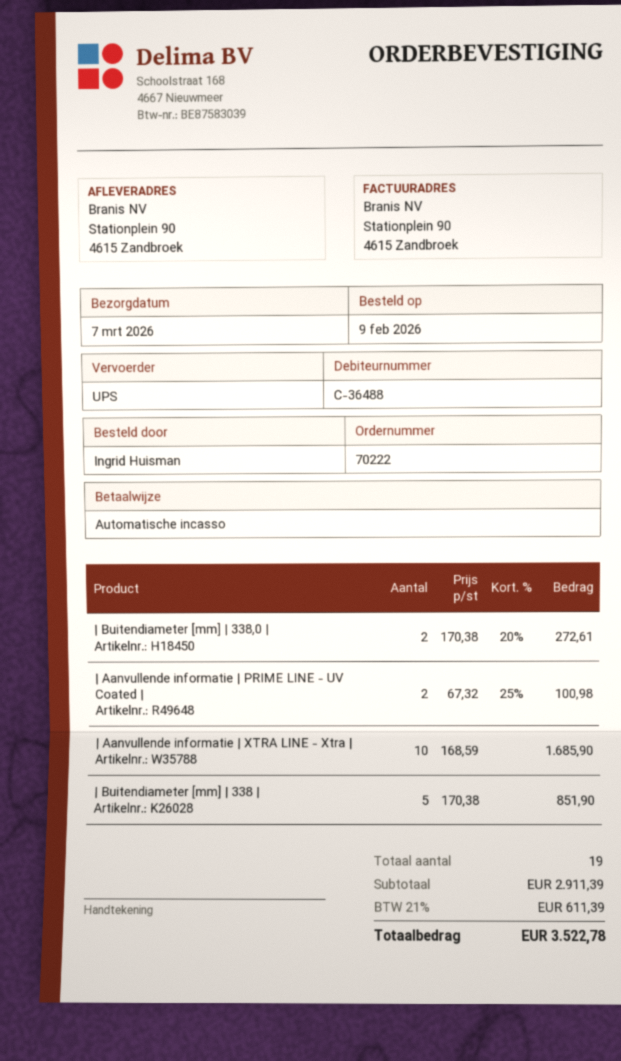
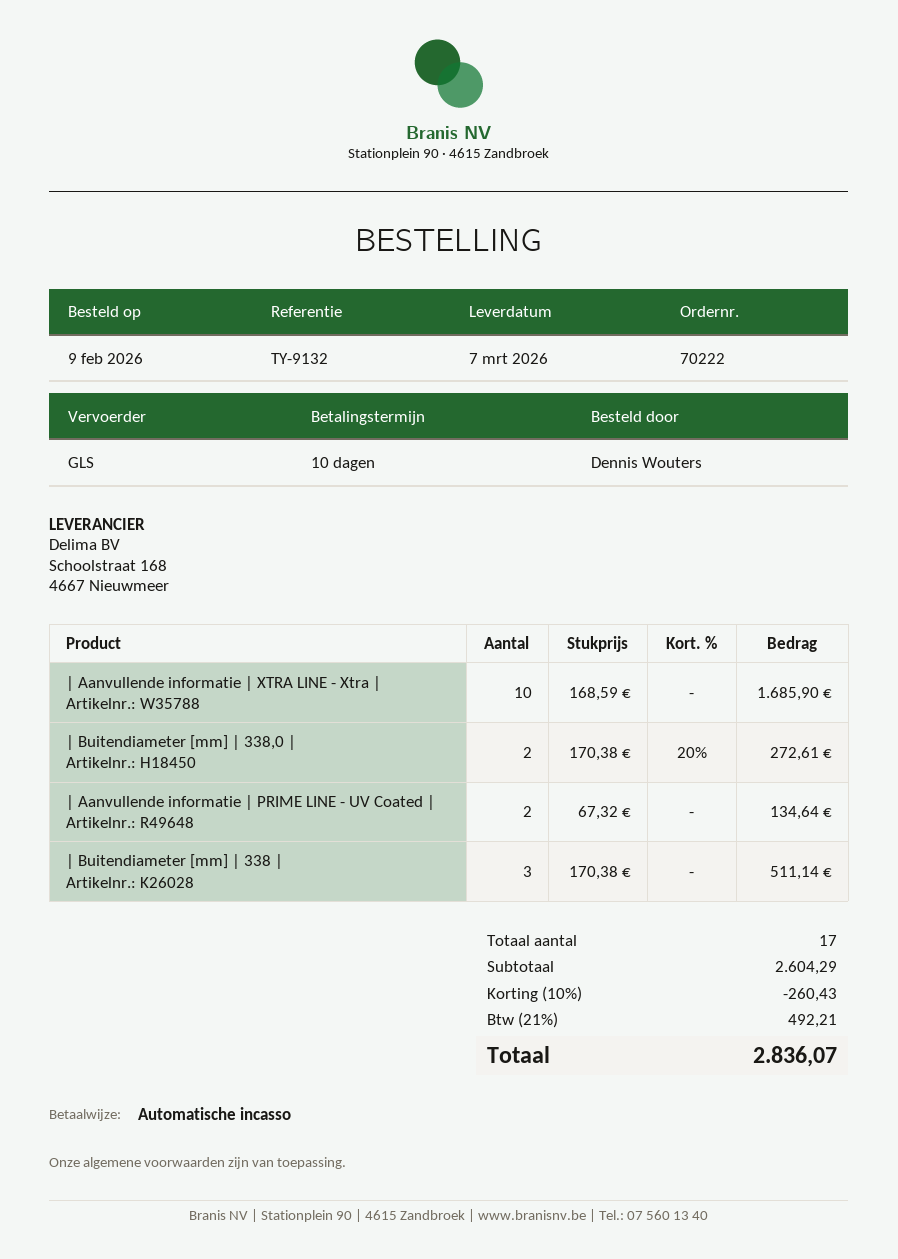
ordered by: Ingrid Huisman -> Dennis Wouters
shipping method: UPS -> GLS
| Aanvullende informatie | PRIME LINE - UV Coated |: 2 x 67.32 - 25% = 100.98 -> 2 x 67.32 = 134.64
| Buitendiameter [mm] | 338 |: 5 x 170.38 = 851.90 -> 3 x 170.38 = 511.14
total quantity: 19 -> 17
subtotal: 2911.39 -> 2604.29
discount: none -> 10% = 260.43
tax: 21% = 611.39 -> 21% = 492.21
total: 3522.78 -> 2836.07

